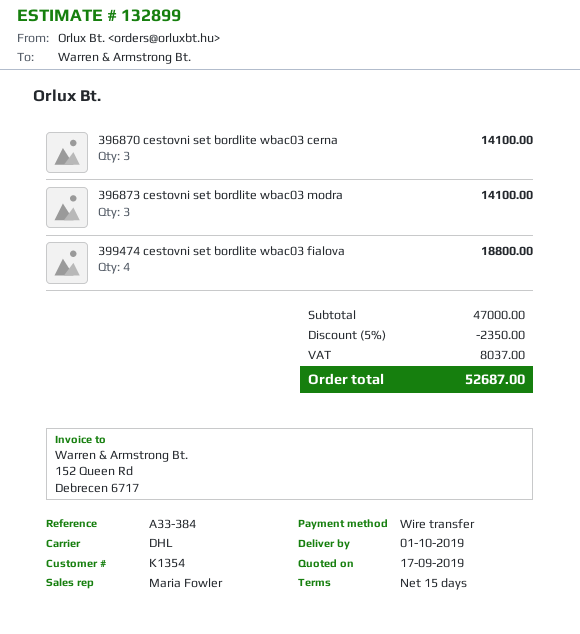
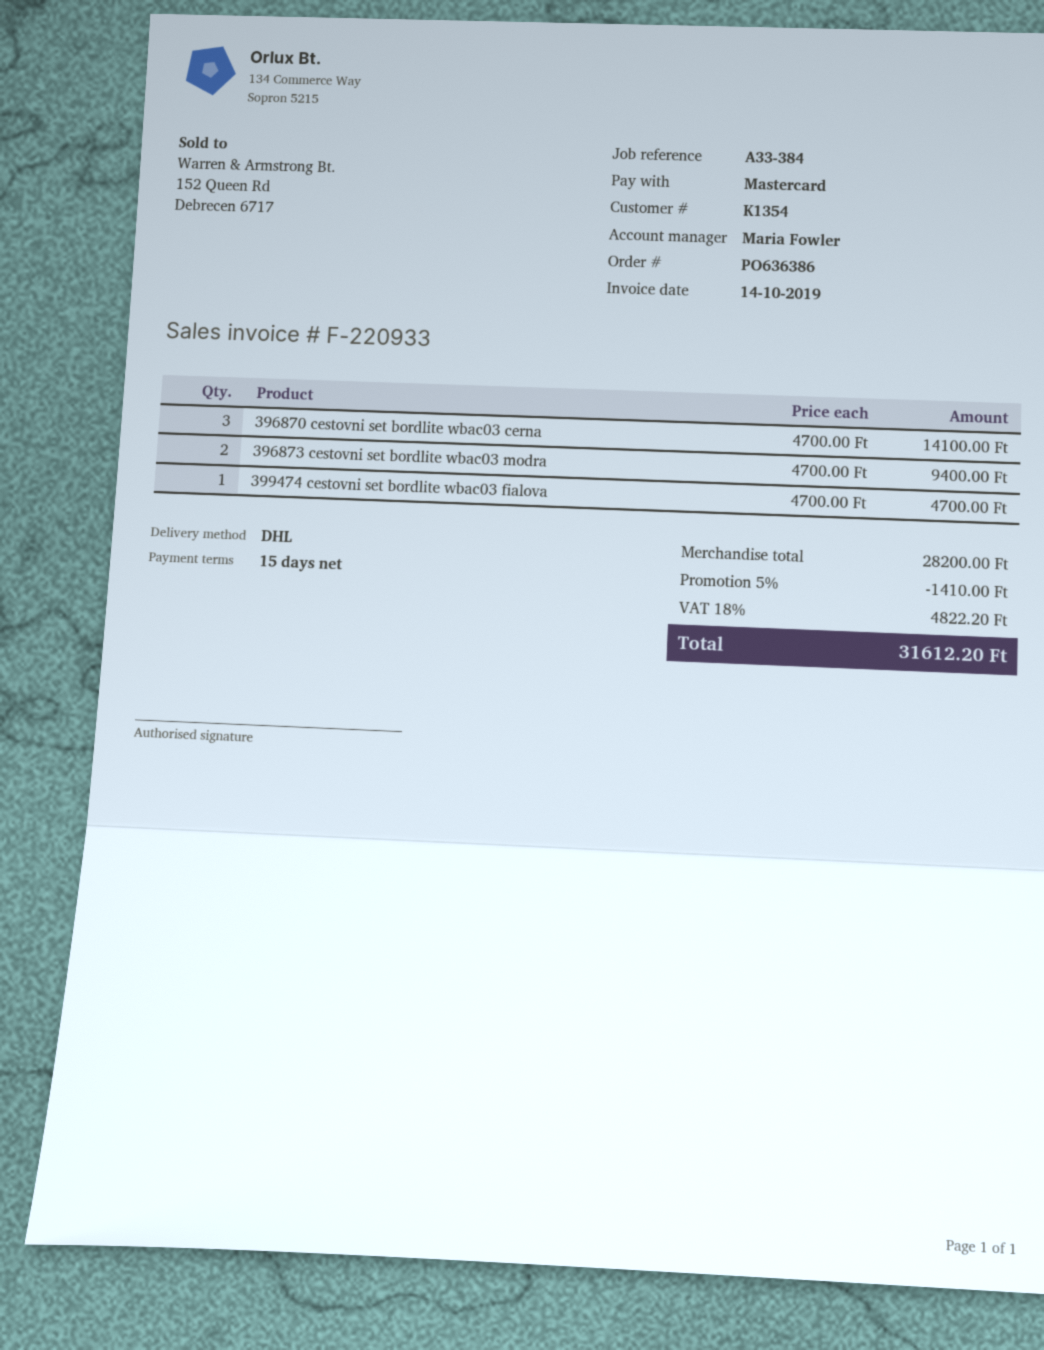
payment method: bank transfer -> Mastercard
396873 cestovni set bordlite wbac03 modra: 3 for 14100.00 -> 2 for 9400.00
399474 cestovni set bordlite wbac03 fialova: 4 for 18800.00 -> 1 for 4700.00
subtotal: 47000.00 -> 28200.00
discount: 5% = 2350.00 -> 5% = 1410.00
tax: 8037.00 -> 4822.20
total: 52687.00 -> 31612.20

